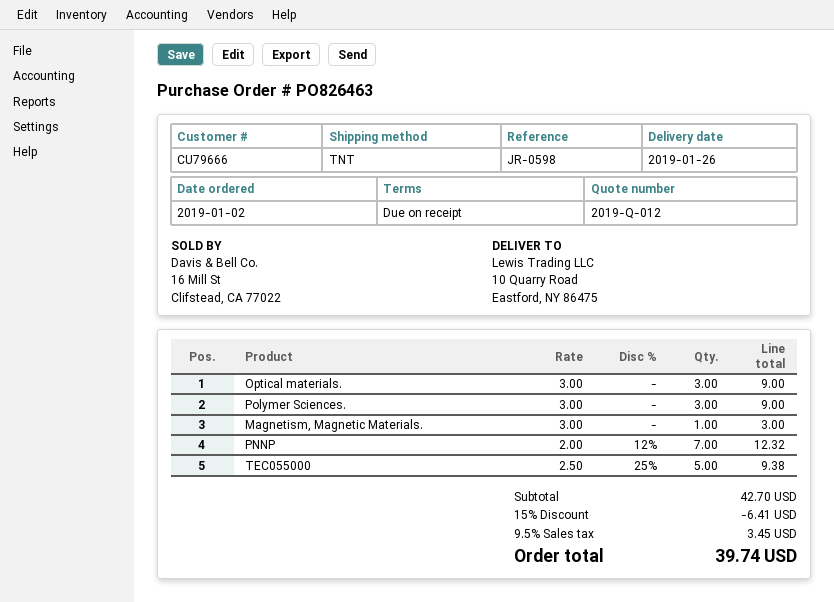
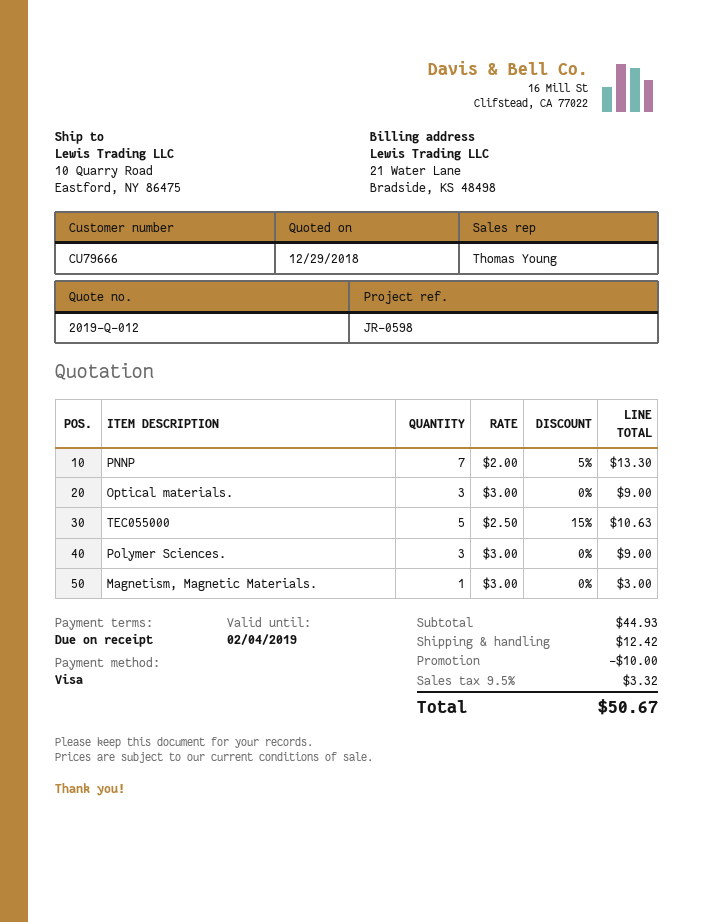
PNNP: 7 x 2.00 - 12% = 12.32 -> 7 x 2.00 - 5% = 13.30
TEC055000: 5 x 2.50 - 25% = 9.38 -> 5 x 2.50 - 15% = 10.63
subtotal: 42.70 -> 44.93
discount: 6.41 -> 10.00
shipping: none -> 12.42
tax: 9.5% = 3.45 -> 9.5% = 3.32
total: 39.74 -> 50.67

